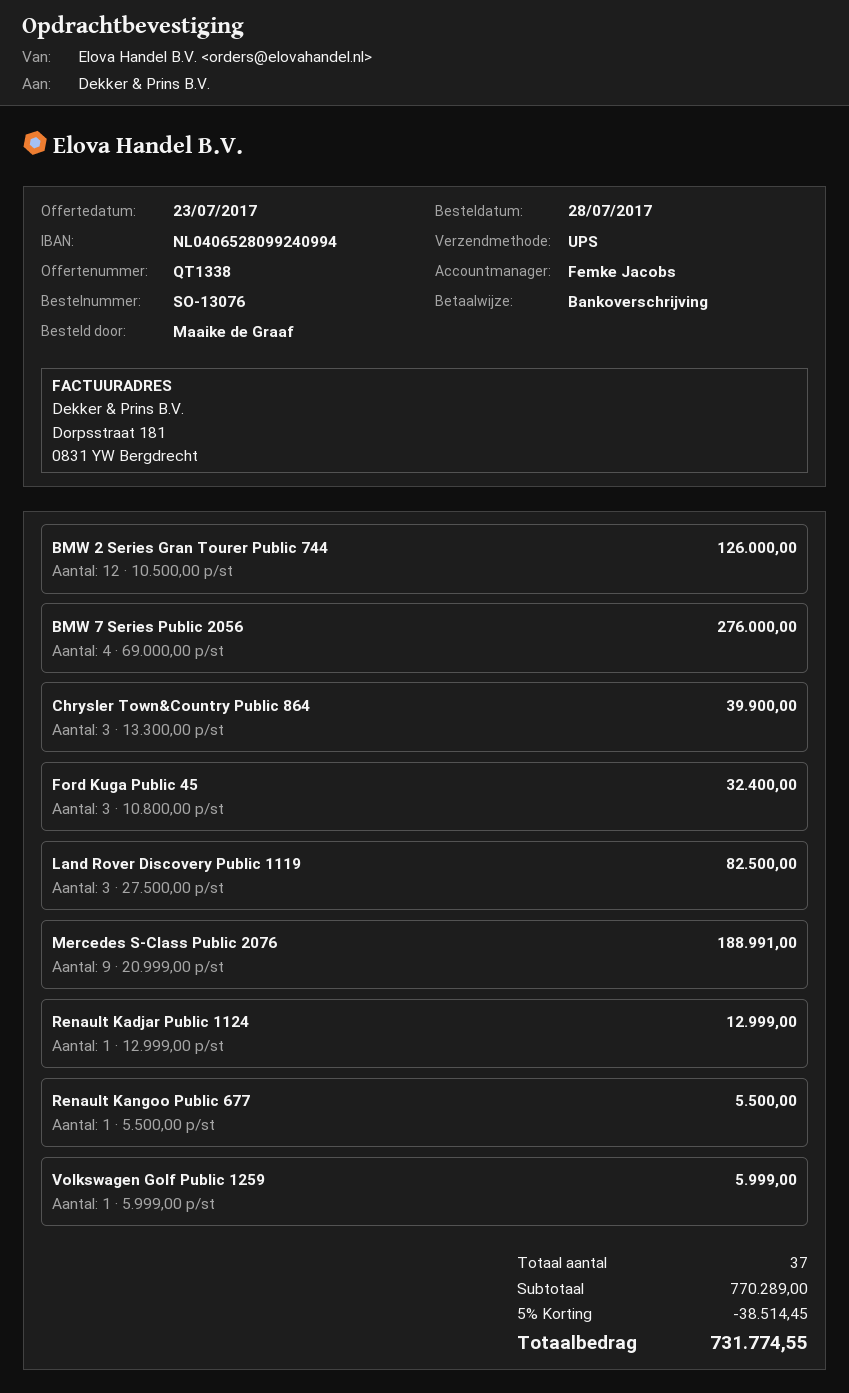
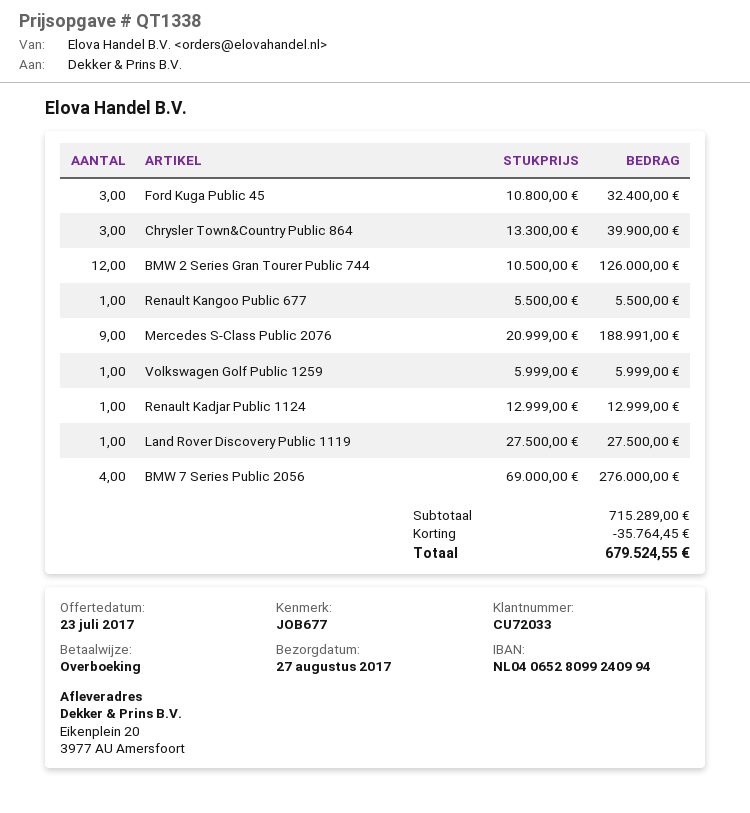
Land Rover Discovery Public 1119: 3 x 27500.00 = 82500.00 -> 1 x 27500.00 = 27500.00
subtotal: 770289.00 -> 715289.00
discount: 38514.45 -> 35764.45
total: 731774.55 -> 679524.55

